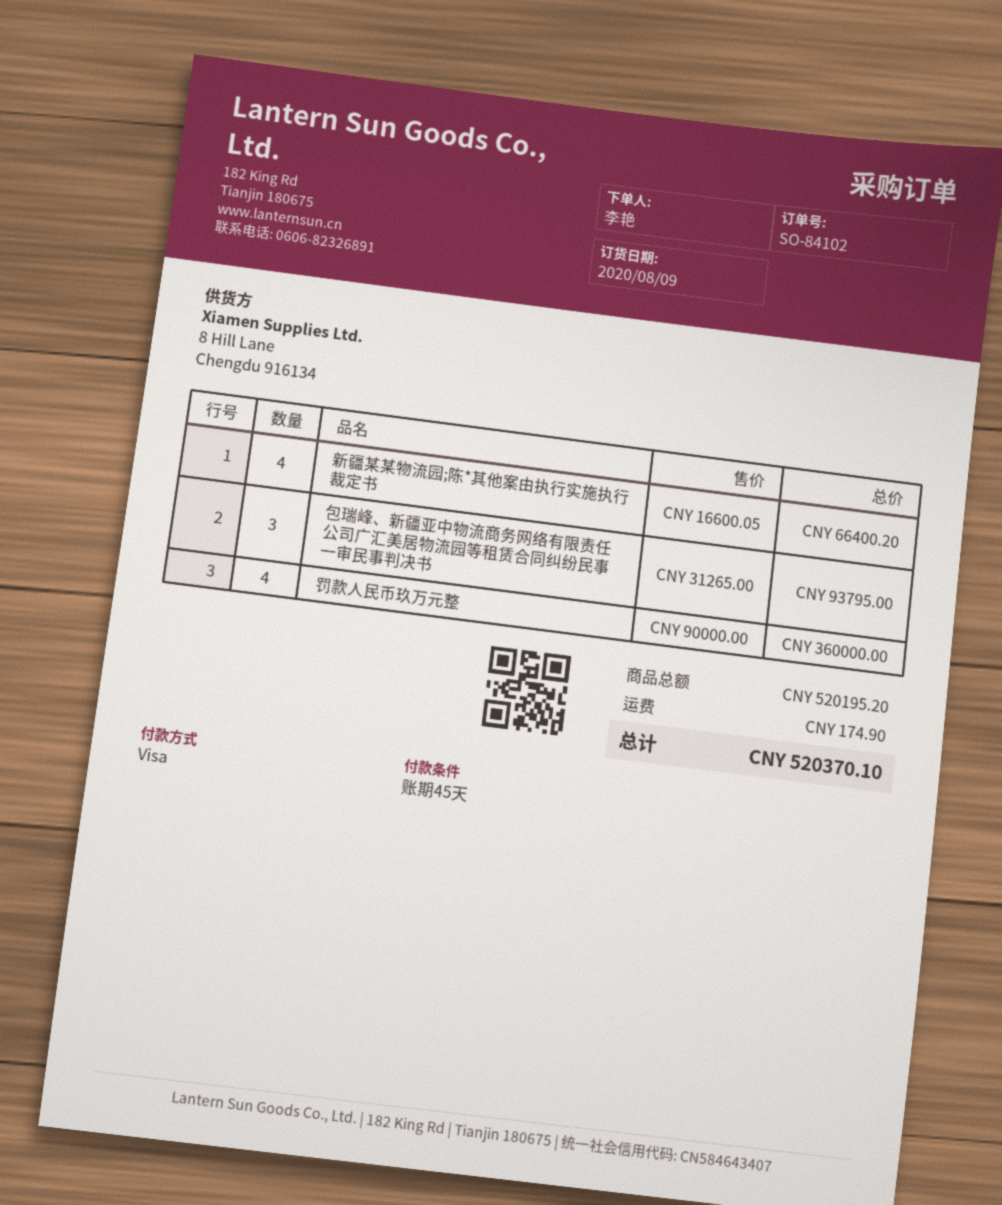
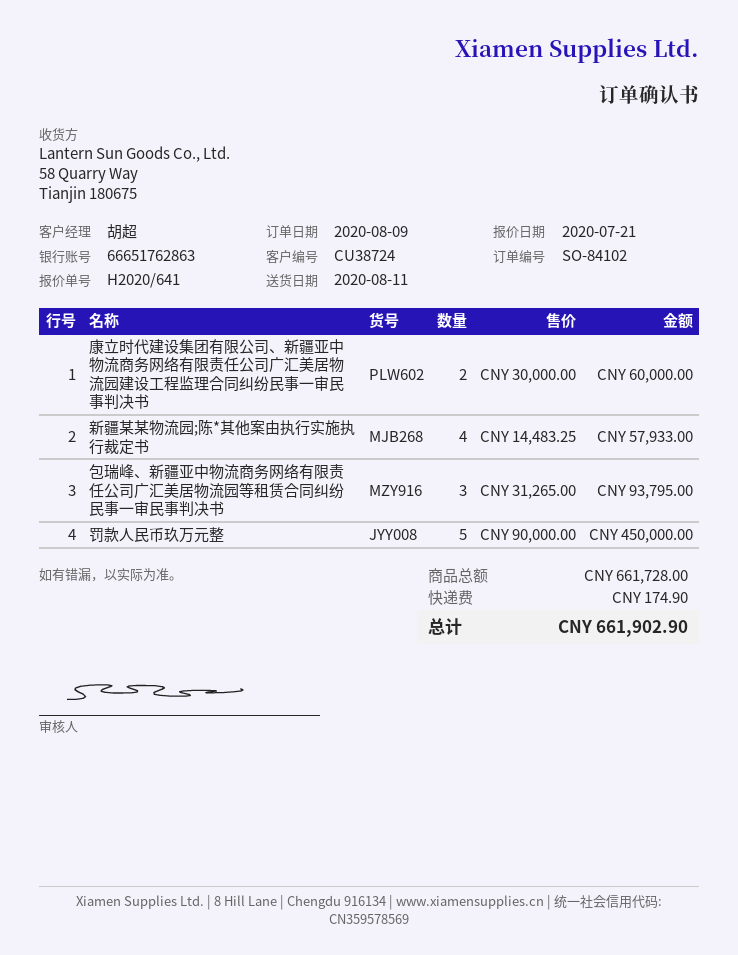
新疆某某物流园;陈*其他案由执行实施执行裁定书: 4 x 16600.05 = 66400.20 -> 4 x 14483.25 = 57933.00
罚款人民币玖万元整: 4 x 90000.00 = 360000.00 -> 5 x 90000.00 = 450000.00
康立时代建设集团有限公司、新疆亚中物流商务网络有限责任公司广汇美居物流园建设工程监理合同纠纷民事一审民事判决书: none -> 2 x 30000.00 = 60000.00
subtotal: 520195.20 -> 661728.00
total: 520370.10 -> 661902.90

